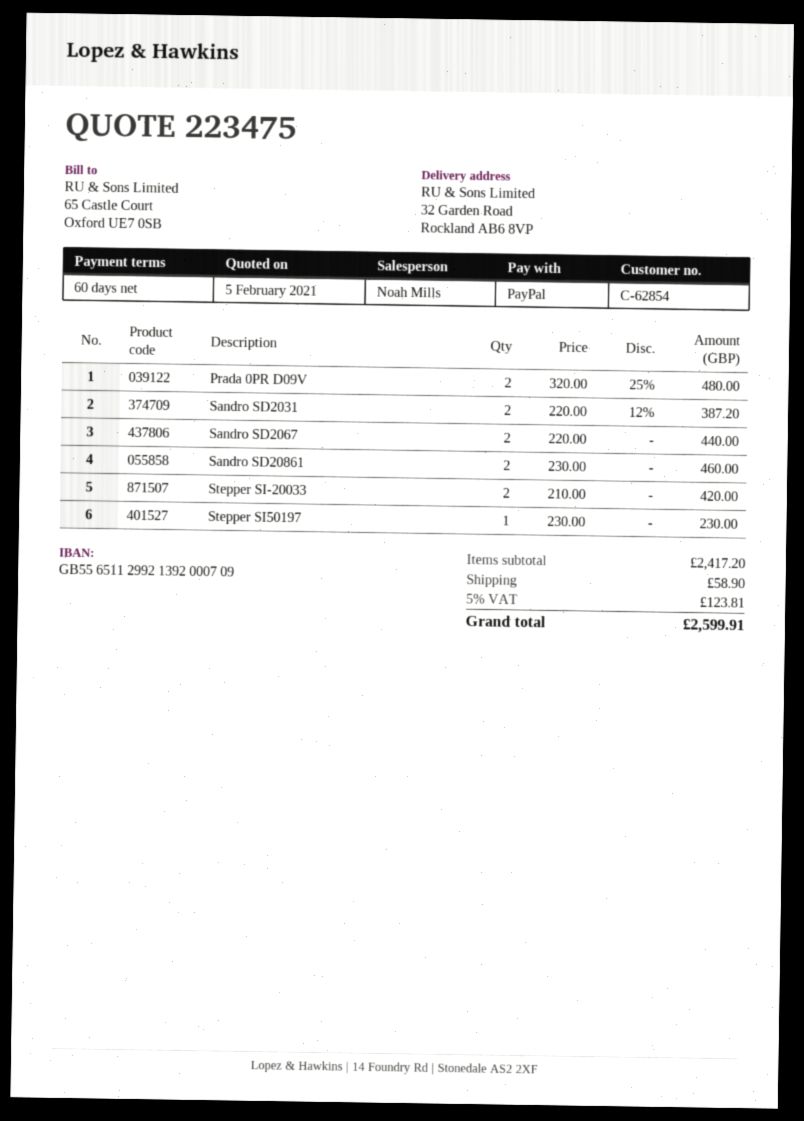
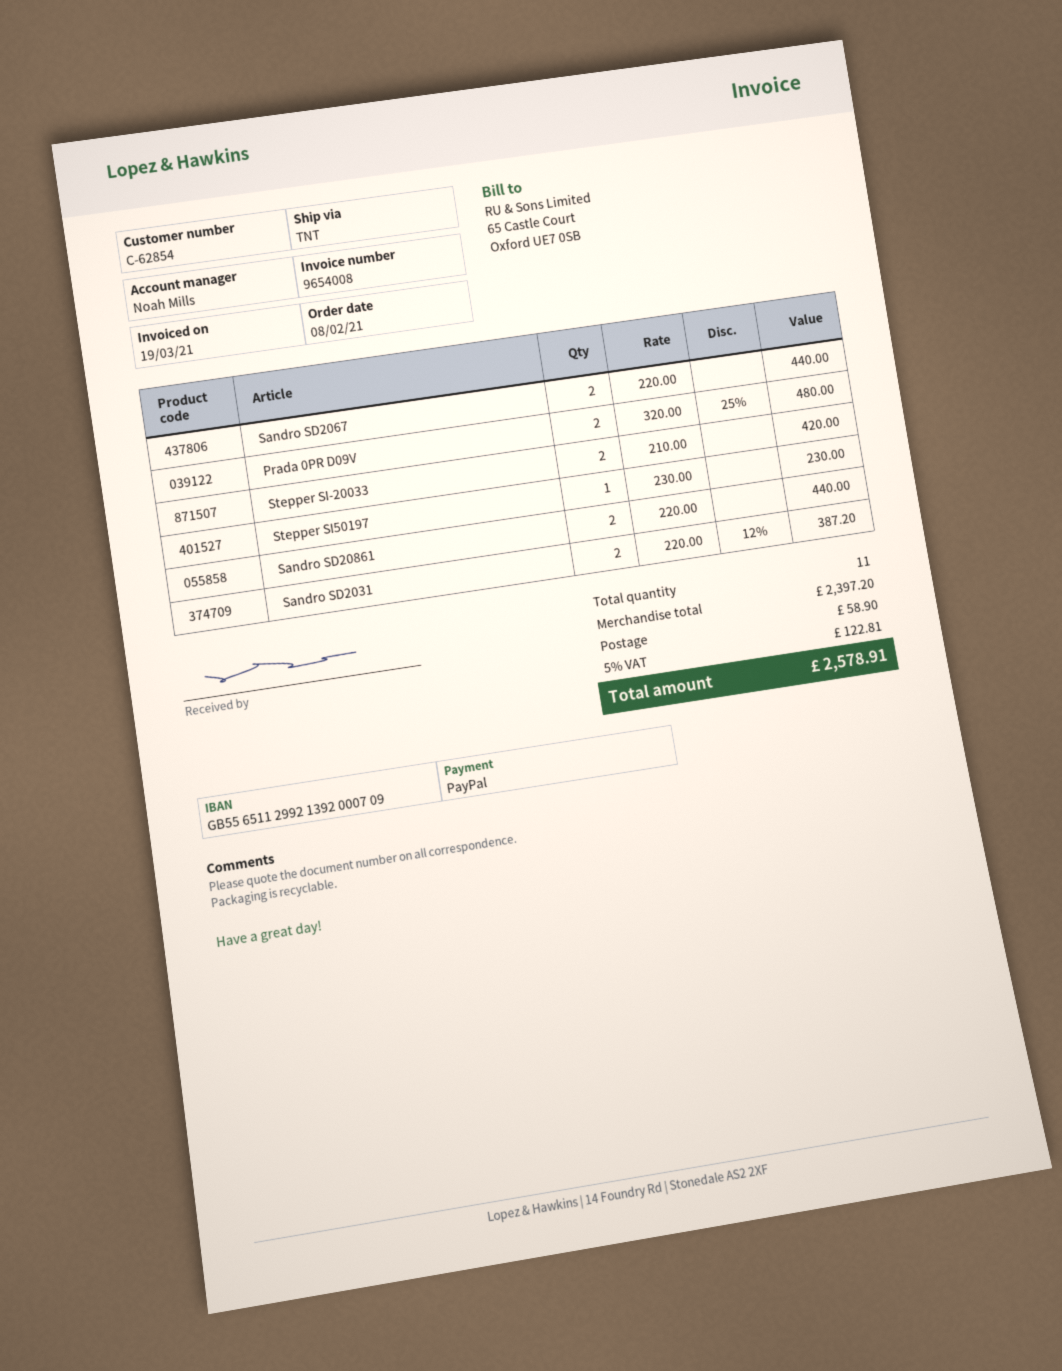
Sandro SD20861: 2 x 230.00 = 460.00 -> 2 x 220.00 = 440.00
subtotal: 2417.20 -> 2397.20
tax: 5% = 123.81 -> 5% = 122.81
total: 2599.91 -> 2578.91

